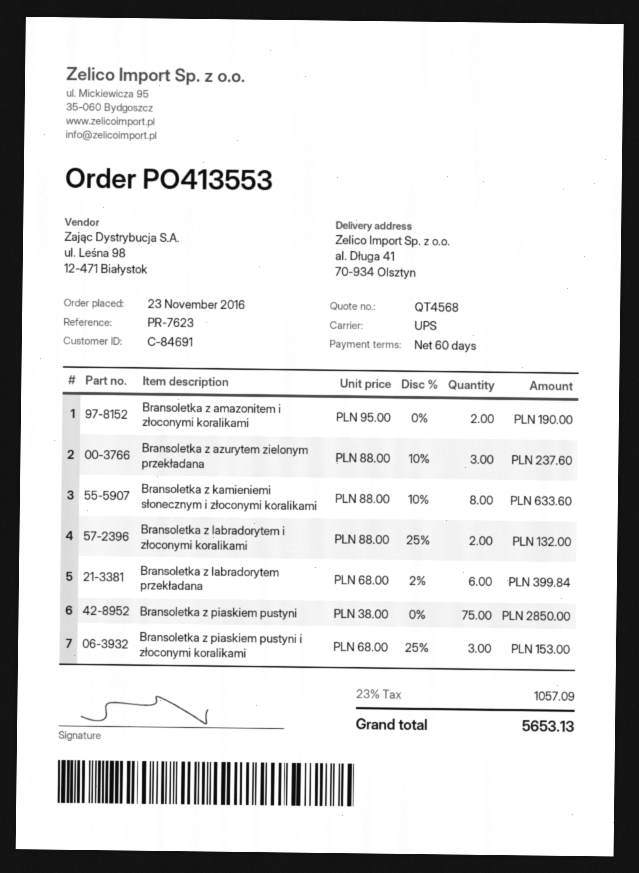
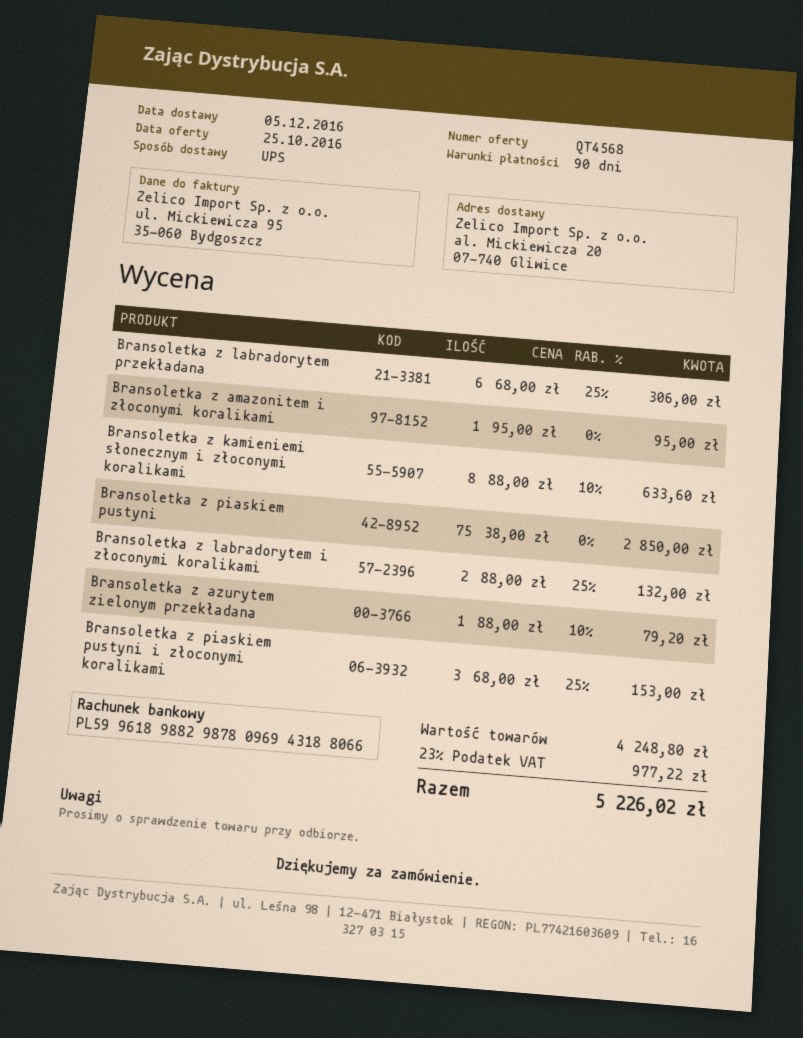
payment terms: 60 days -> 90 days
ship to: al. Długa 41, 70-934 Olsztyn -> al. Mickiewicza 20, 07-740 Gliwice
Bransoletka z amazonitem i złoconymi koralikami: 2 x 95.00 = 190.00 -> 1 x 95.00 = 95.00
Bransoletka z azurytem zielonym przekładana: 3 x 88.00 - 10% = 237.60 -> 1 x 88.00 - 10% = 79.20
Bransoletka z labradorytem przekładana: 6 x 68.00 - 2% = 399.84 -> 6 x 68.00 - 25% = 306.00
tax: 23% = 1057.09 -> 23% = 977.22
total: 5653.13 -> 5226.02

